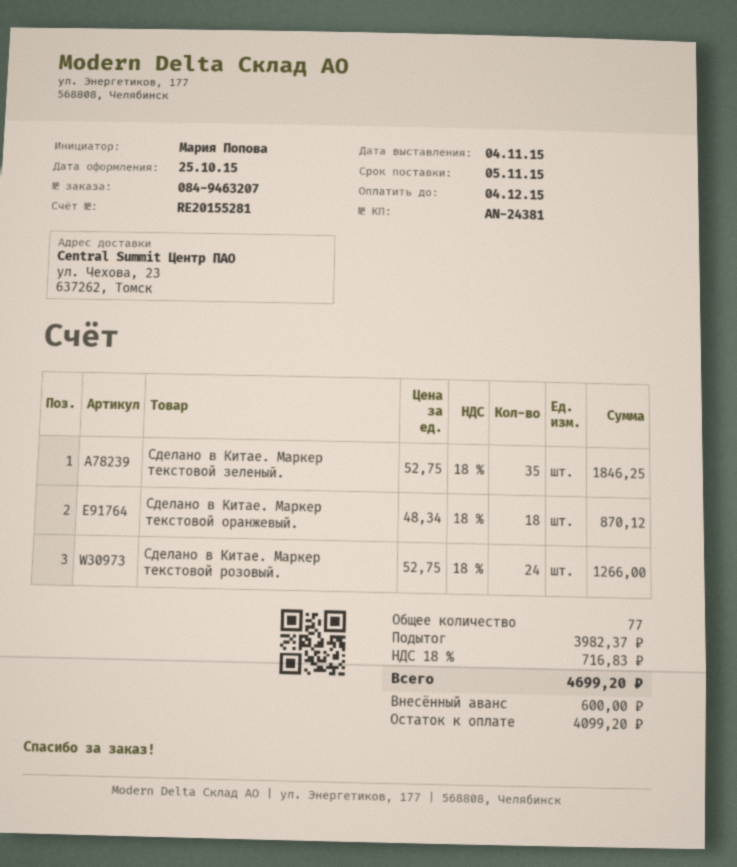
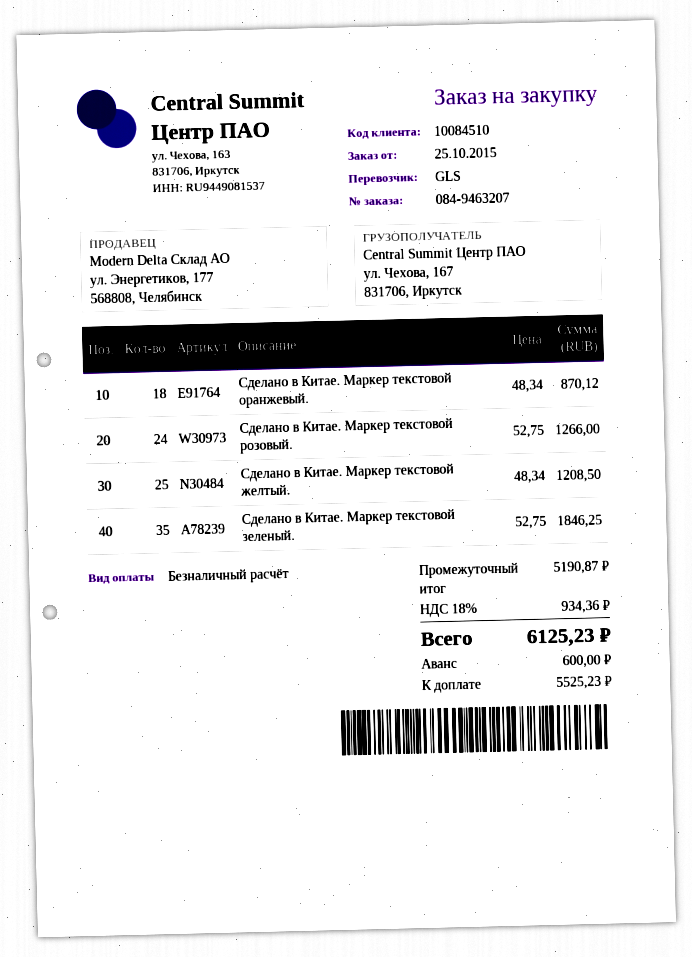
ship to: ул. Чехова, 23, 637262, Томск -> ул. Чехова, 167, 831706, Иркутск
Сделано в Китае. Маркер текстовой желтый.: none -> 25 x 48.34 = 1208.50
subtotal: 3982.37 -> 5190.87
tax: 18% = 716.83 -> 18% = 934.36
total: 4699.20 -> 6125.23
balance: 4099.20 -> 5525.23

